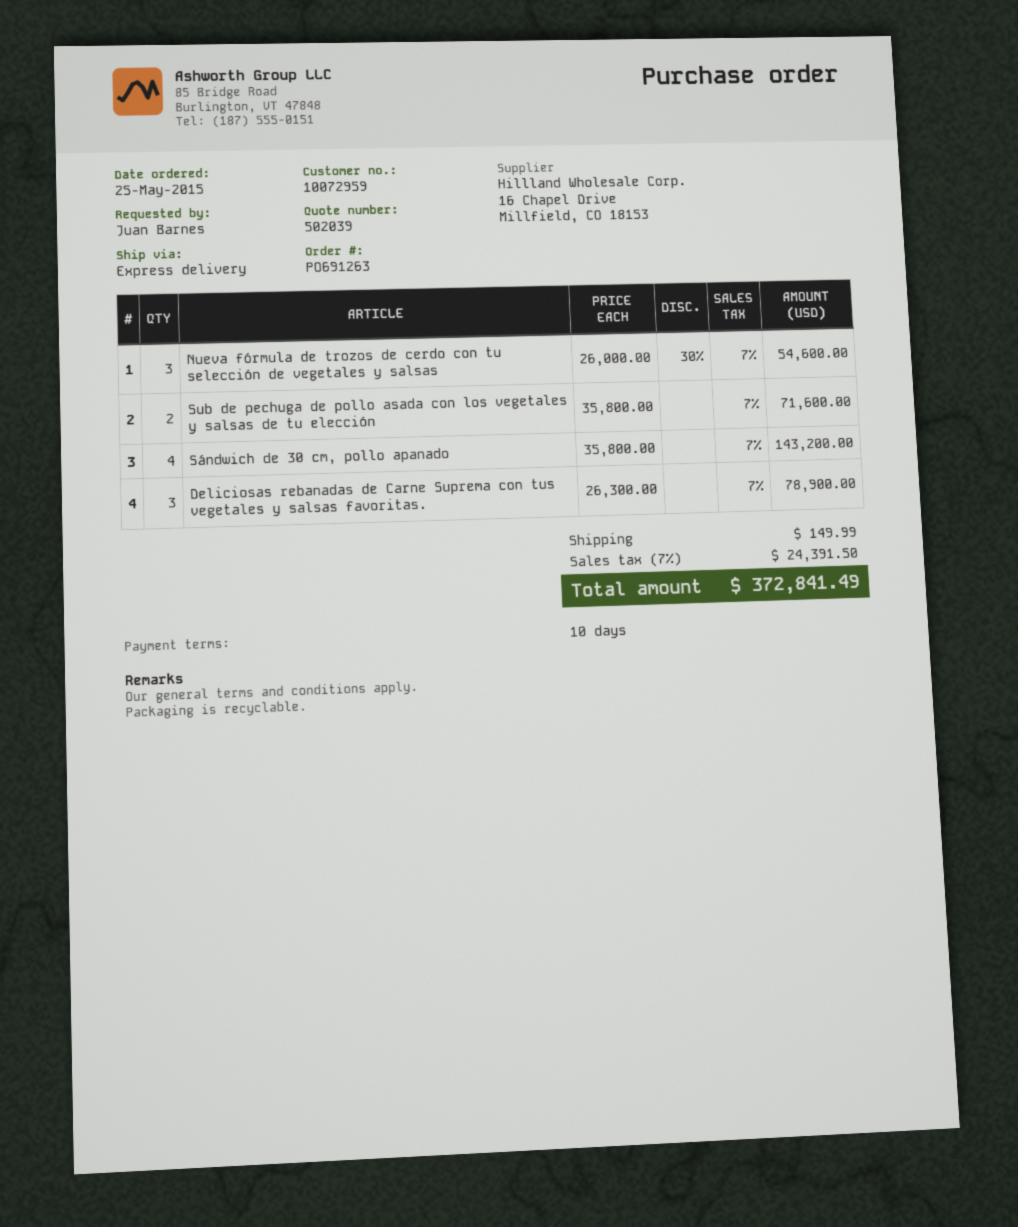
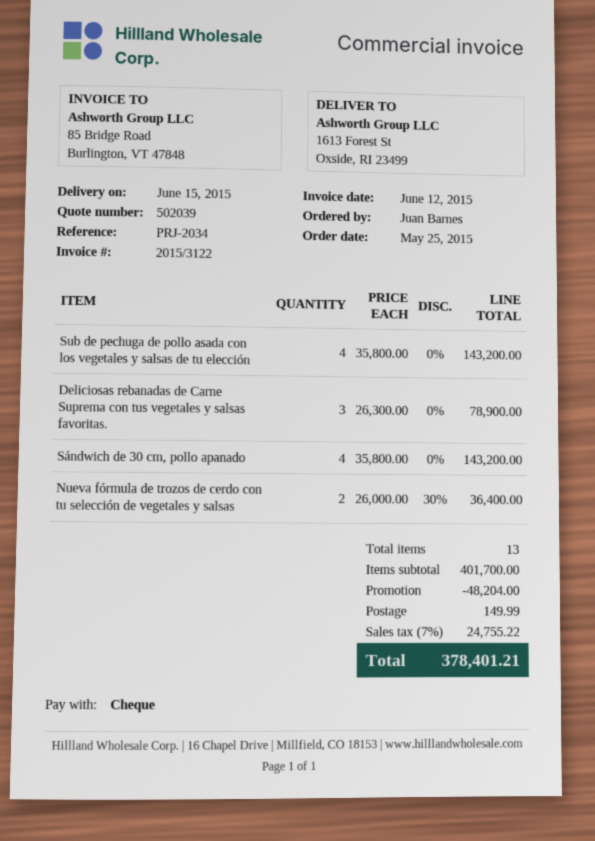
Nueva fórmula de trozos de cerdo con tu selección de vegetales y salsas: 3 x 26000.00 - 30% = 54600.00 -> 2 x 26000.00 - 30% = 36400.00
Sub de pechuga de pollo asada con los vegetales y salsas de tu elección: 2 x 35800.00 = 71600.00 -> 4 x 35800.00 = 143200.00
discount: none -> 48204.00
tax: 7% = 24391.50 -> 7% = 24755.22
total: 372841.49 -> 378401.21

